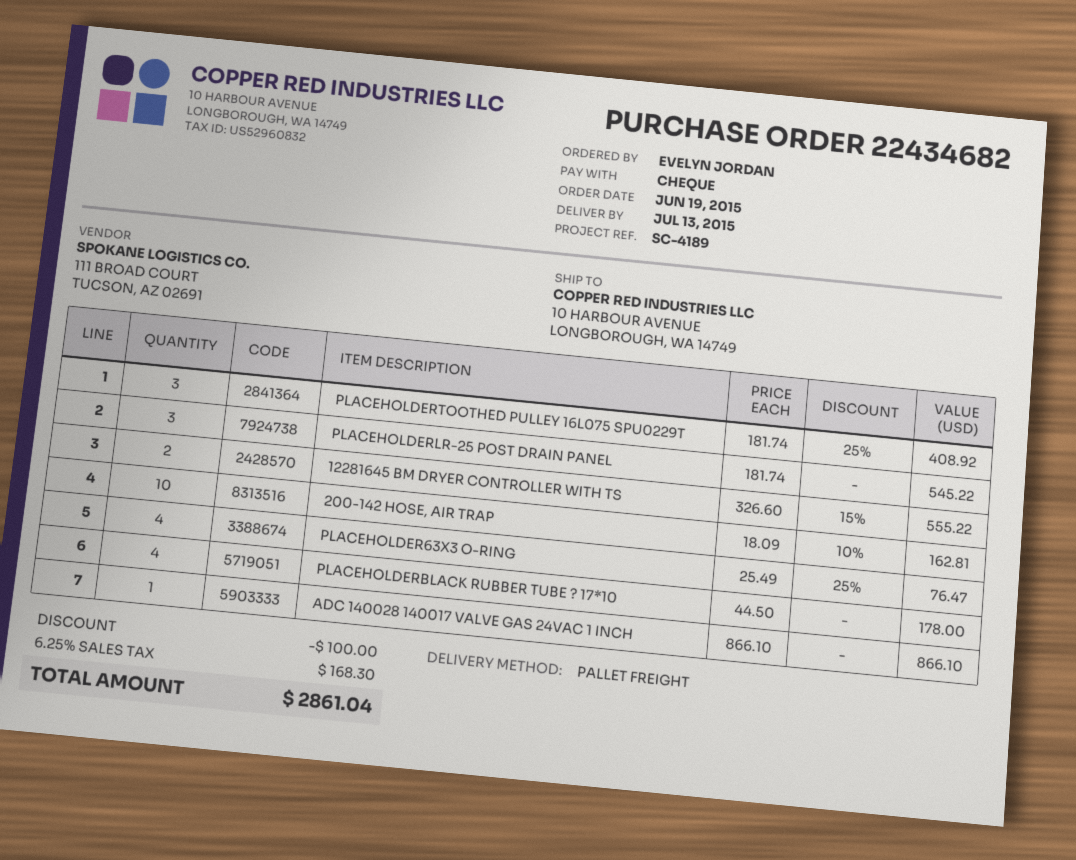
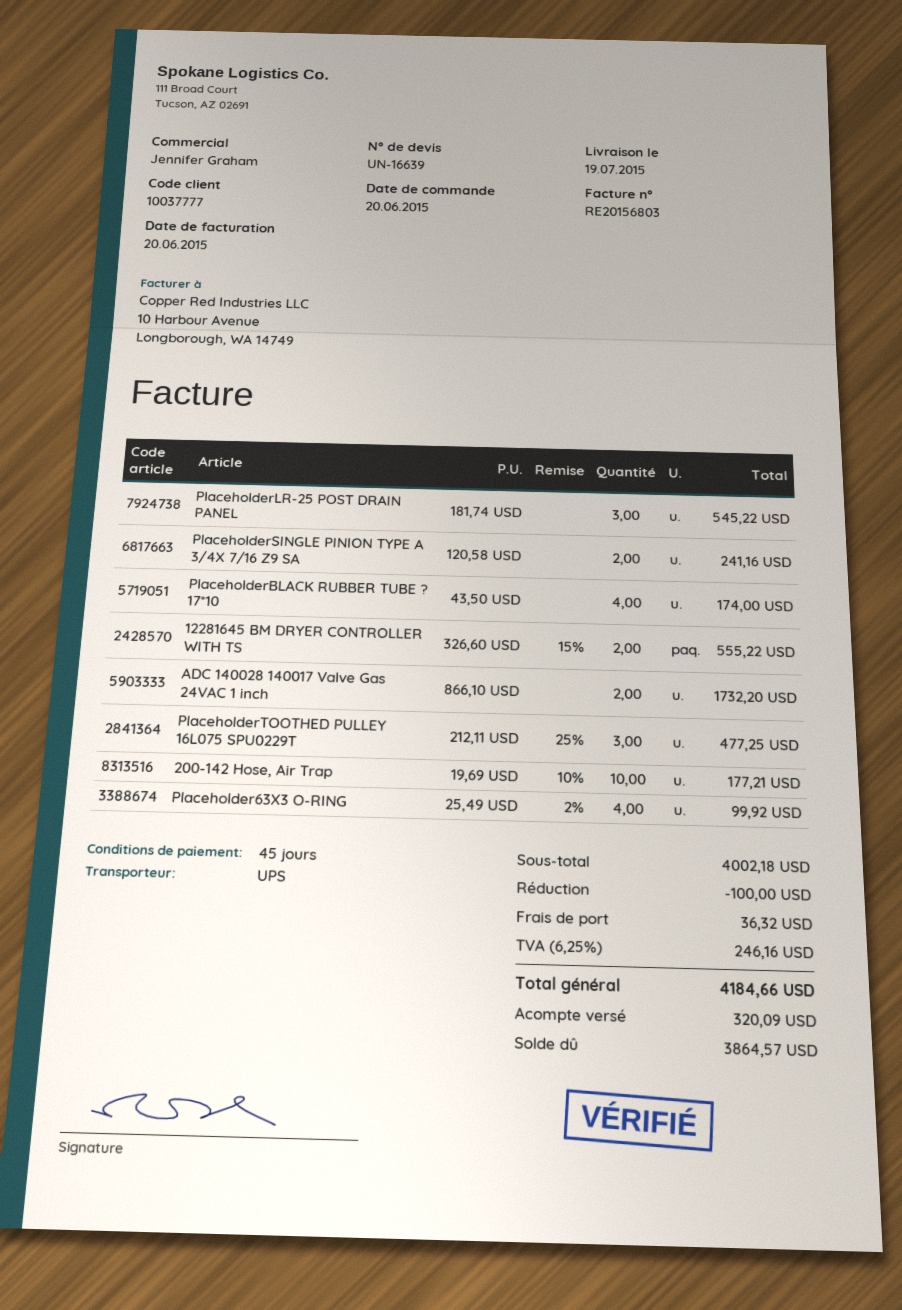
order date: 2015-06-19 -> 2015-06-20
delivery date: 2015-07-13 -> 2015-07-19
shipping method: pallet freight -> UPS
PLACEHOLDERTOOTHED PULLEY 16L075 SPU0229T: 3 x 181.74 - 25% = 408.92 -> 3 x 212.11 - 25% = 477.25
200-142 HOSE, AIR TRAP: 10 x 18.09 - 10% = 162.81 -> 10 x 19.69 - 10% = 177.21
PLACEHOLDER63X3 O-RING: 4 x 25.49 - 25% = 76.47 -> 4 x 25.49 - 2% = 99.92
PLACEHOLDERBLACK RUBBER TUBE ? 17*10: 4 x 44.50 = 178.00 -> 4 x 43.50 = 174.00
ADC 140028 140017 VALVE GAS 24VAC 1 INCH: 1 x 866.10 = 866.10 -> 2 x 866.10 = 1732.20
PlaceholderSINGLE PINION TYPE A 3/4X 7/16 Z9 SA: none -> 2 x 120.58 = 241.16
shipping: none -> 36.32
tax: 6.25% = 168.30 -> 6.25% = 246.16
total: 2861.04 -> 4184.66

